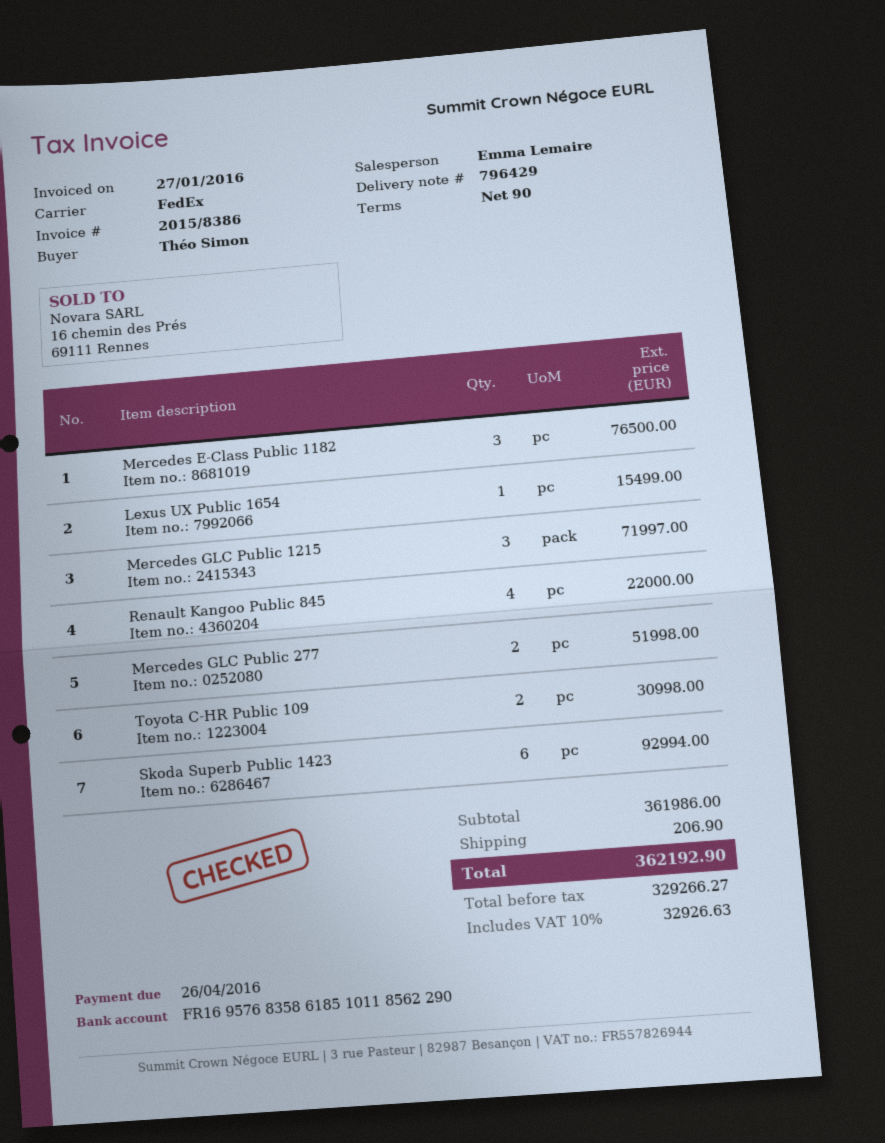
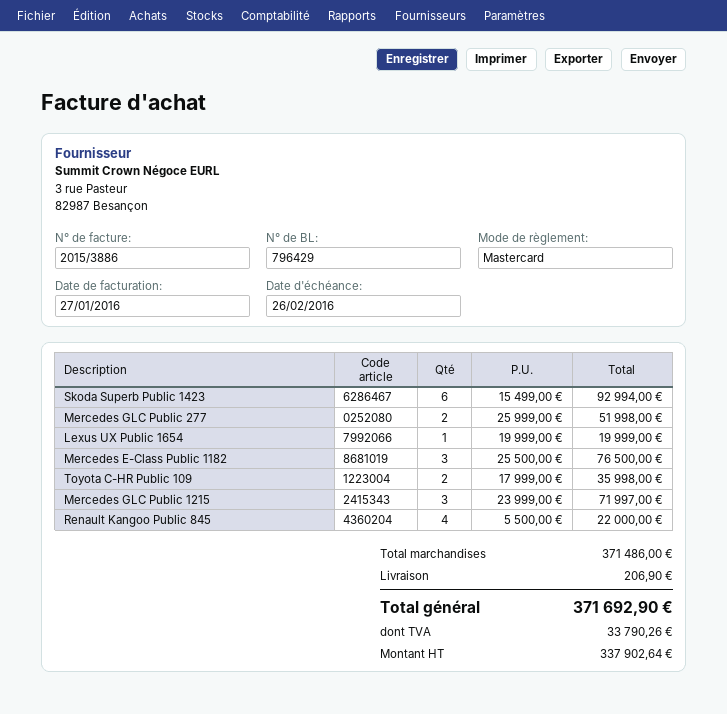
invoice number: 2015/8386 -> 2015/3886
due date: 2016-04-26 -> 2016-02-26
Lexus UX Public 1654: 1 for 15499.00 -> 1 for 19999.00
Toyota C-HR Public 109: 2 for 30998.00 -> 2 for 35998.00
subtotal: 361986.00 -> 371486.00
net: 329266.27 -> 337902.64
tax: 32926.63 -> 33790.26
total: 362192.90 -> 371692.90

